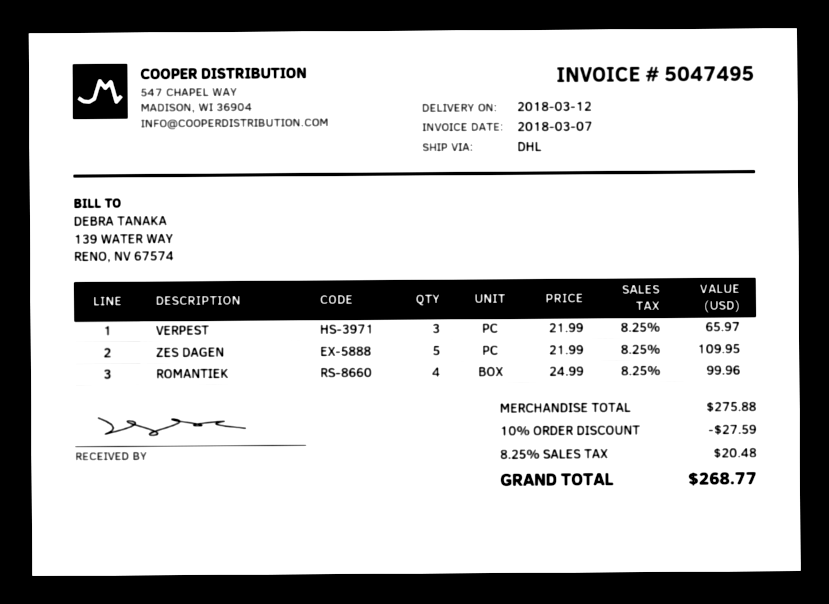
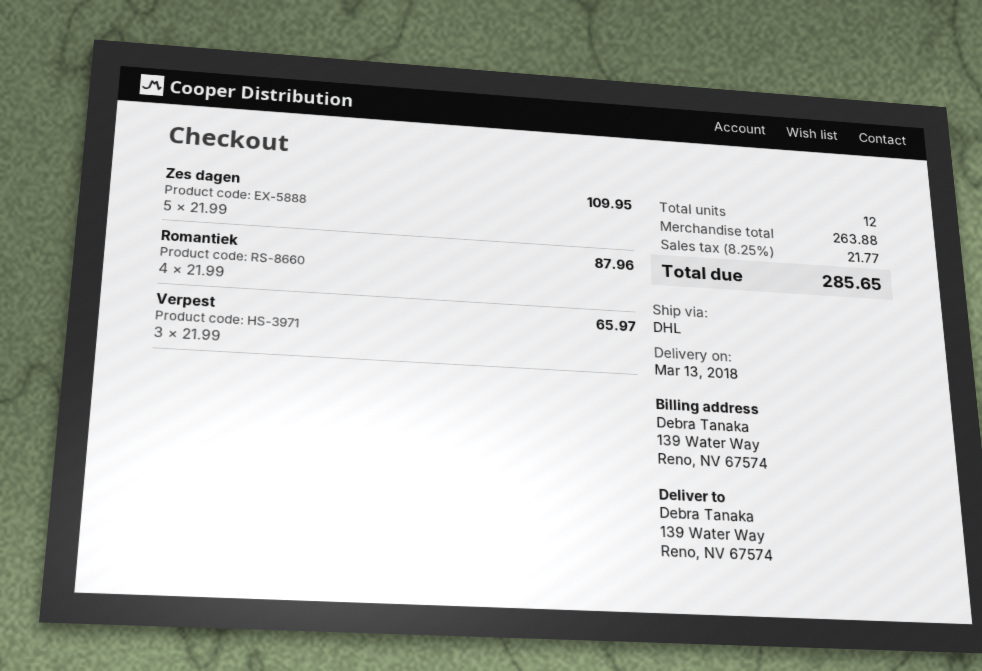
delivery date: 2018-03-12 -> 2018-03-13
ROMANTIEK: 4 x 24.99 = 99.96 -> 4 x 21.99 = 87.96
subtotal: 275.88 -> 263.88
discount: 10% = 27.59 -> none
tax: 8.25% = 20.48 -> 8.25% = 21.77
total: 268.77 -> 285.65

